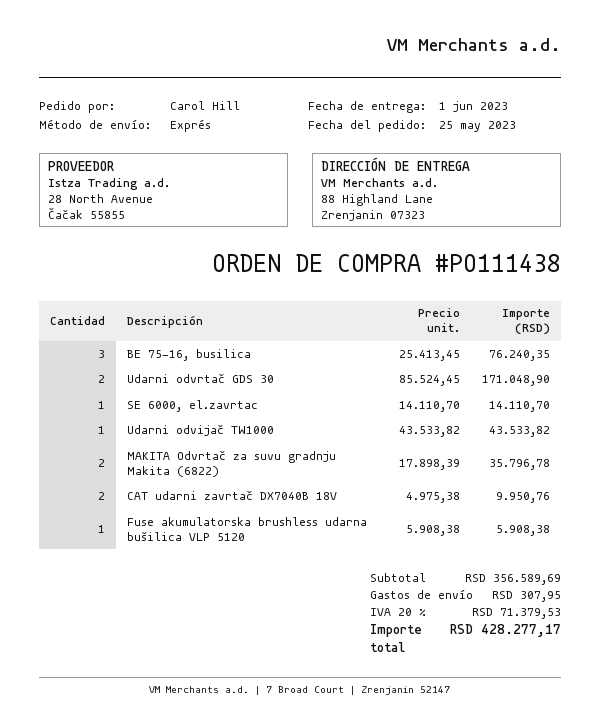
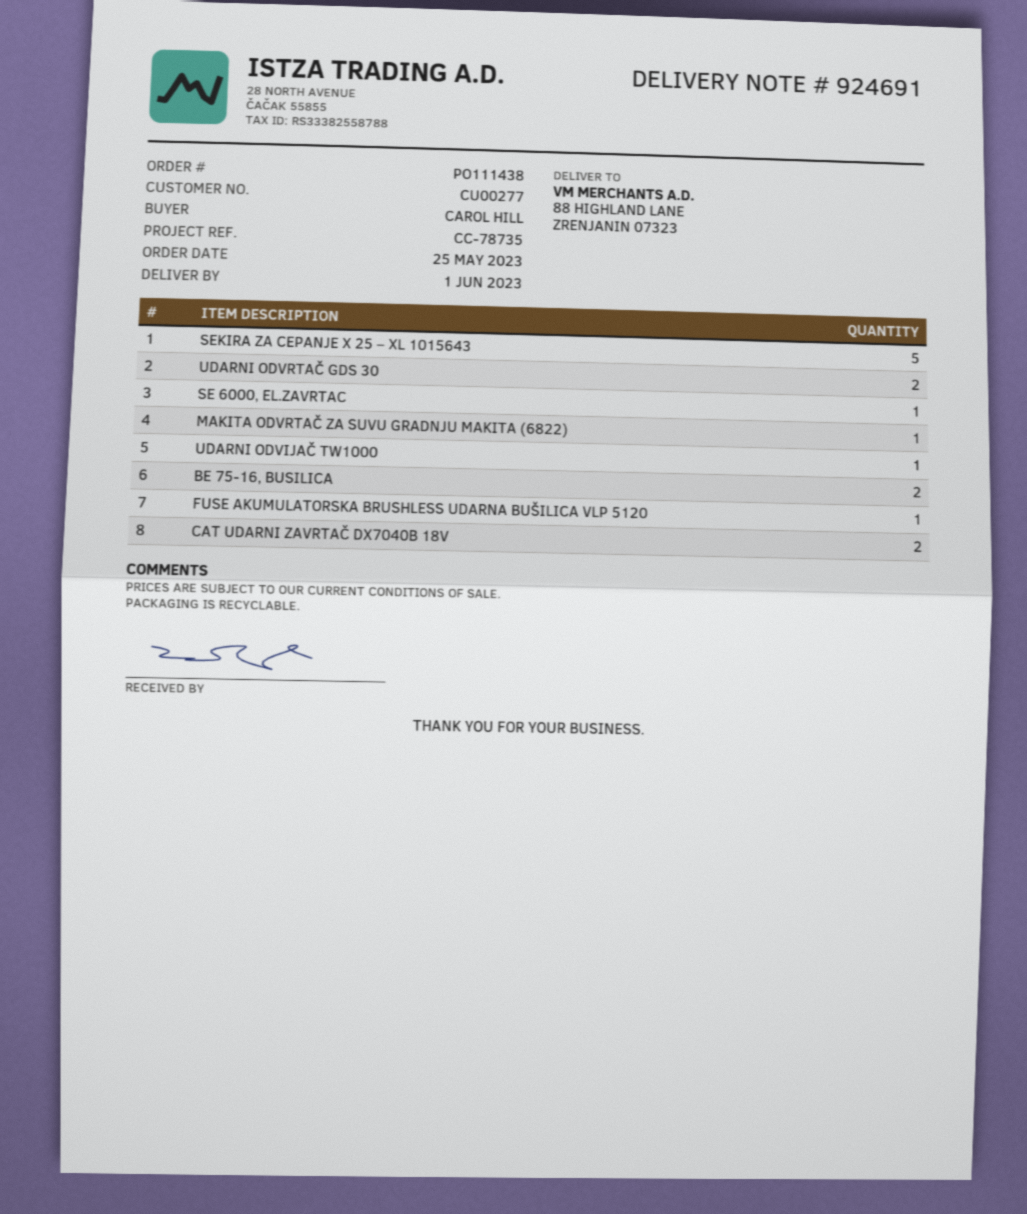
BE 75-16, busilica: 3 -> 2
MAKITA Odvrtač za suvu gradnju Makita (6822): 2 -> 1
SEKIRA ZA CEPANJE X 25 – XL 1015643: none -> 5

